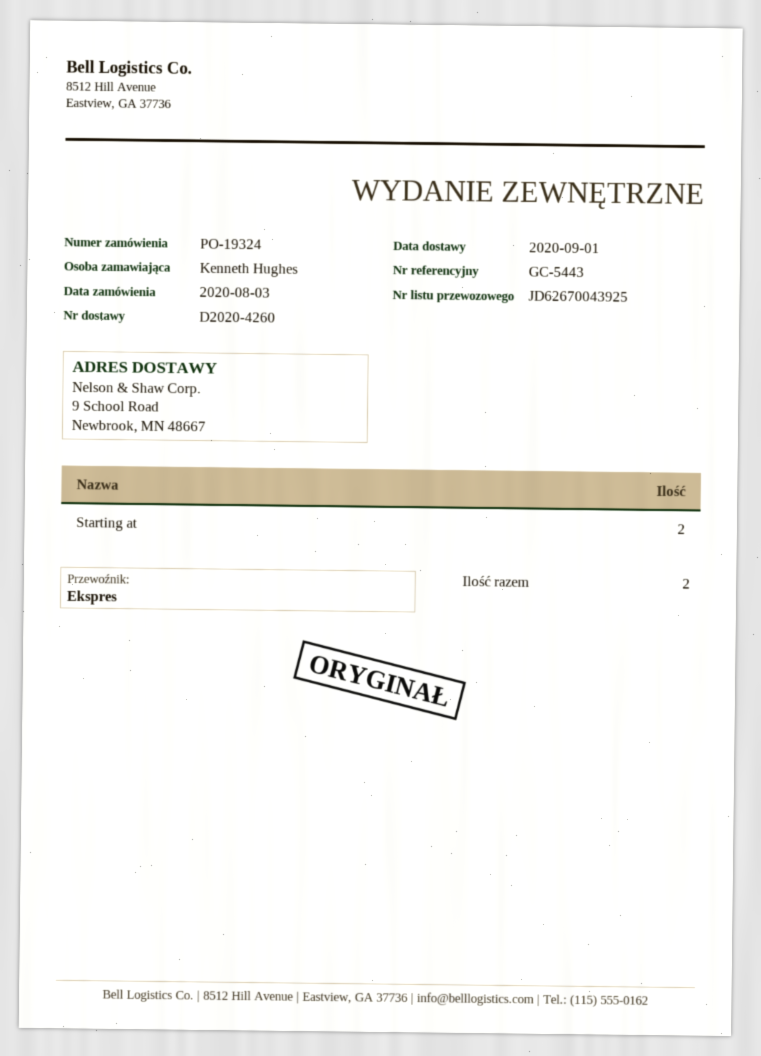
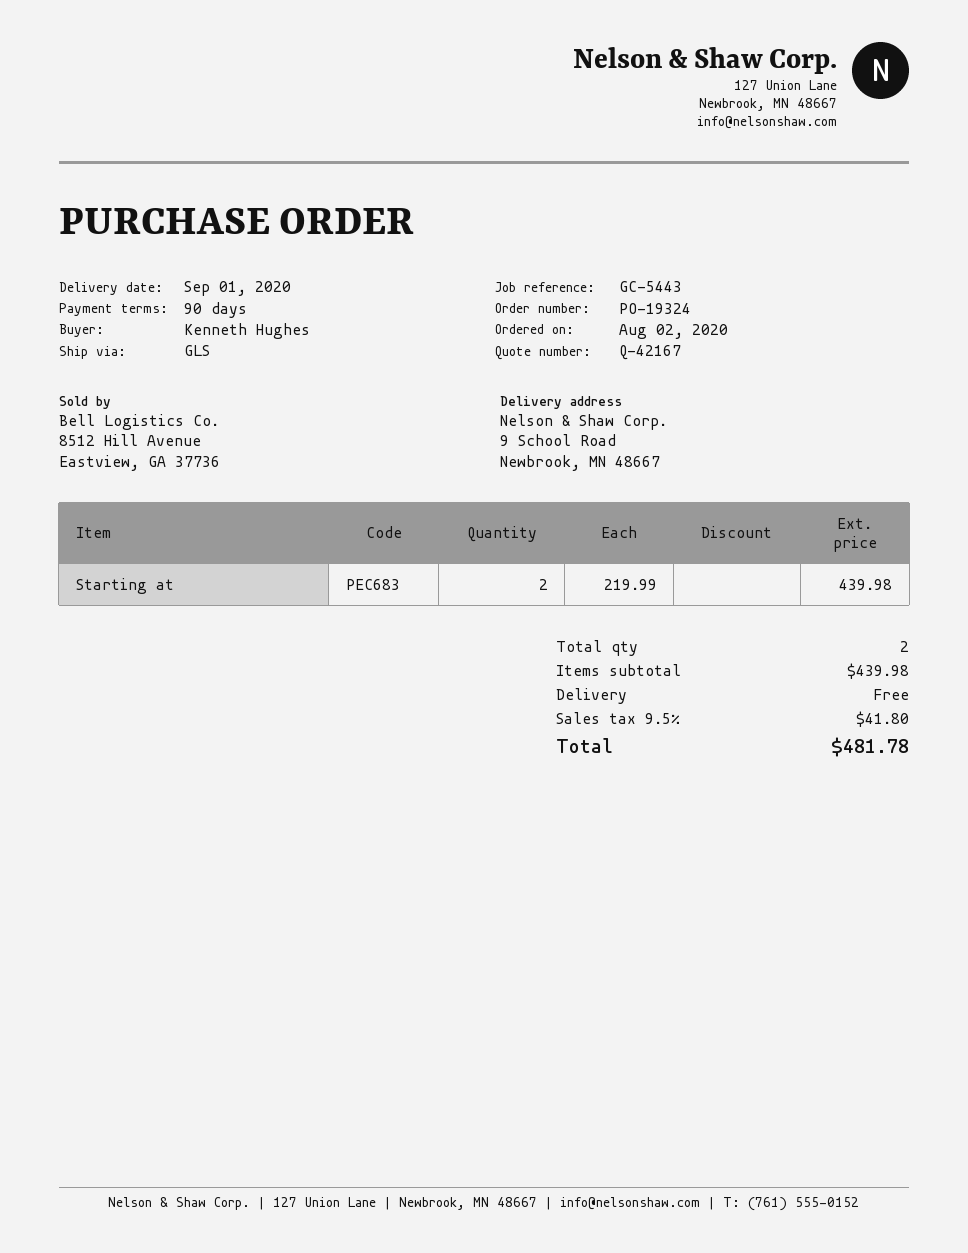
order date: 2020-08-03 -> 2020-08-02
shipping method: express -> GLS

